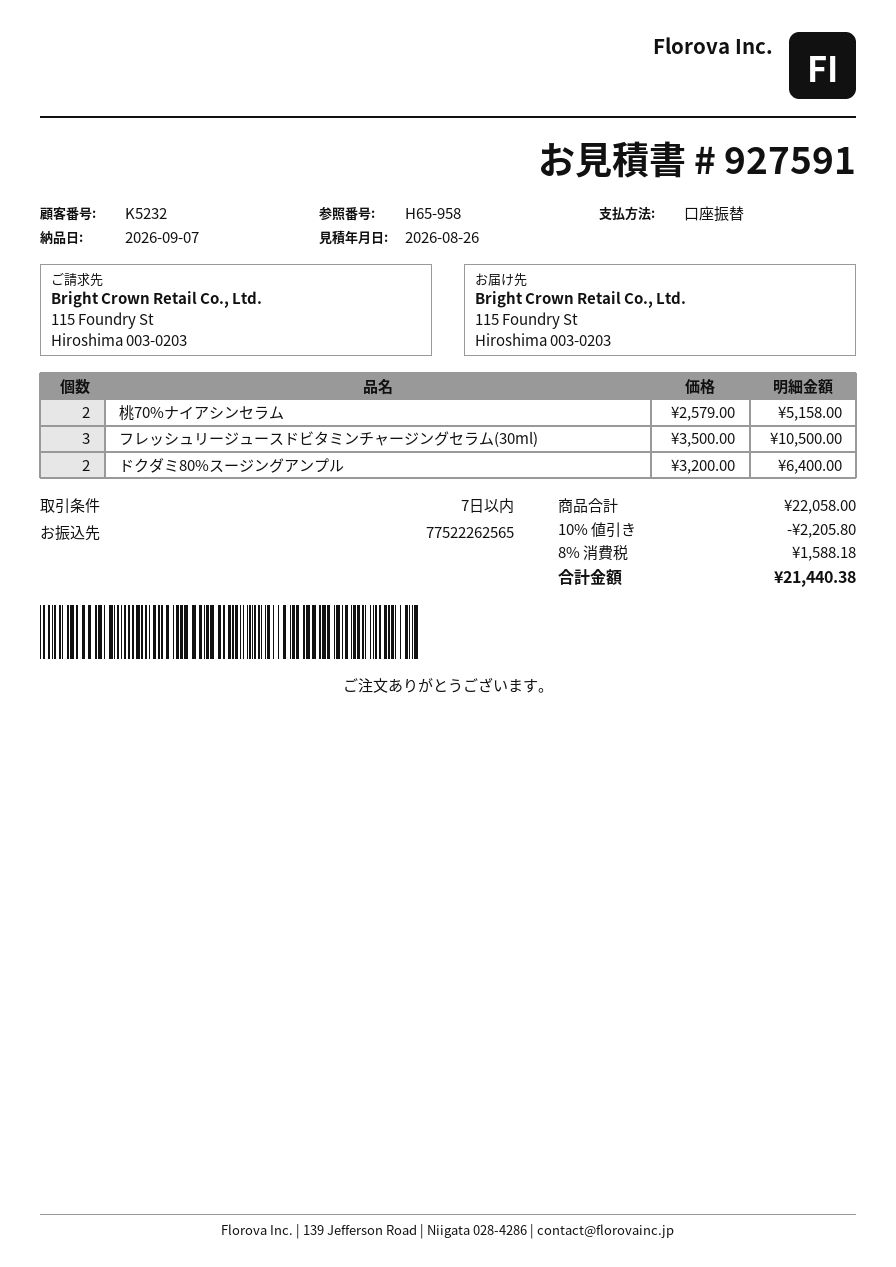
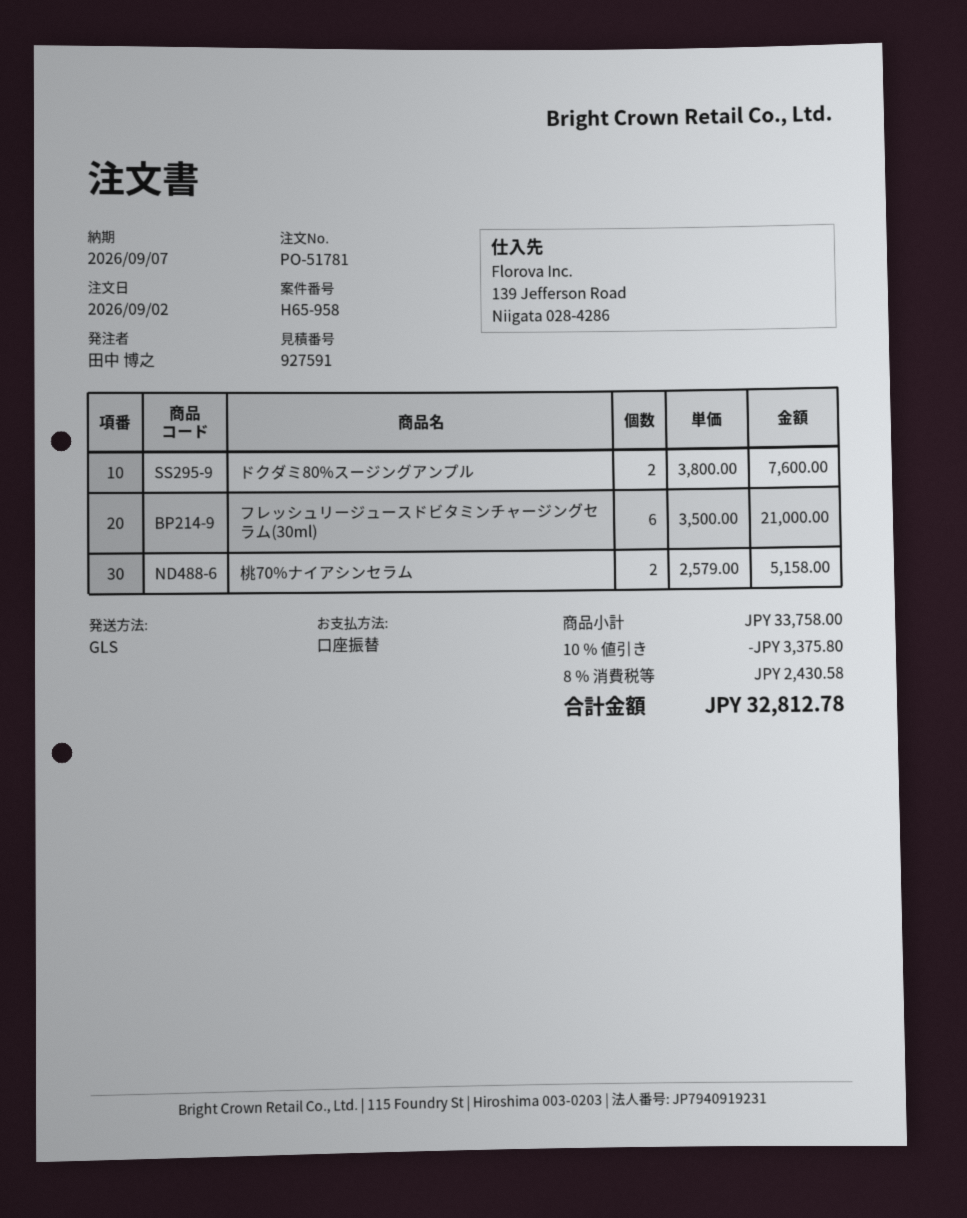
フレッシュリージュースドビタミンチャージングセラム(30ml): 3 x 3500.00 = 10500.00 -> 6 x 3500.00 = 21000.00
ドクダミ80%スージングアンプル: 2 x 3200.00 = 6400.00 -> 2 x 3800.00 = 7600.00
subtotal: 22058.00 -> 33758.00
discount: 10% = 2205.80 -> 10% = 3375.80
tax: 8% = 1588.18 -> 8% = 2430.58
total: 21440.38 -> 32812.78

